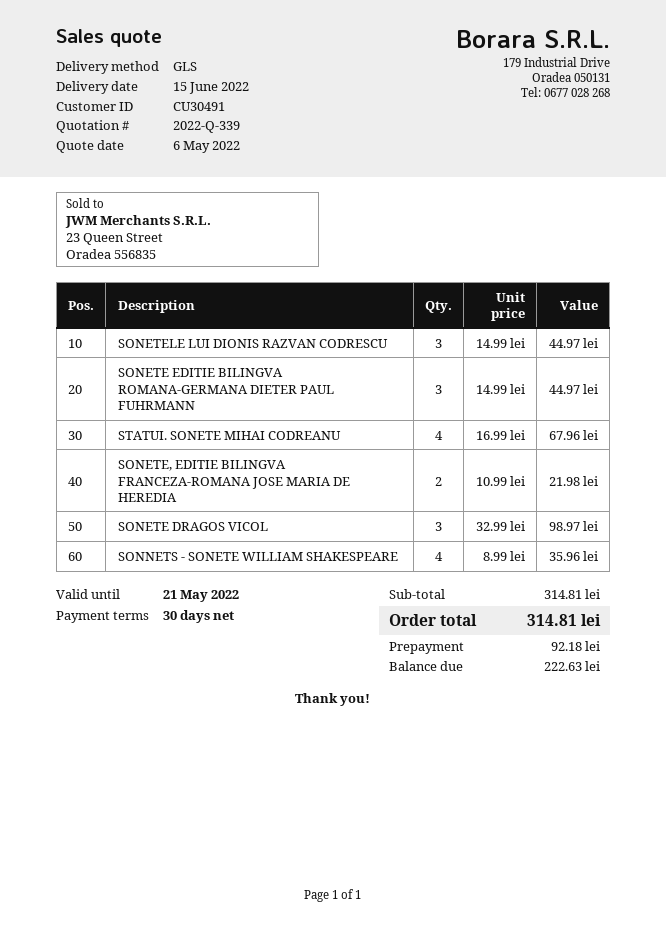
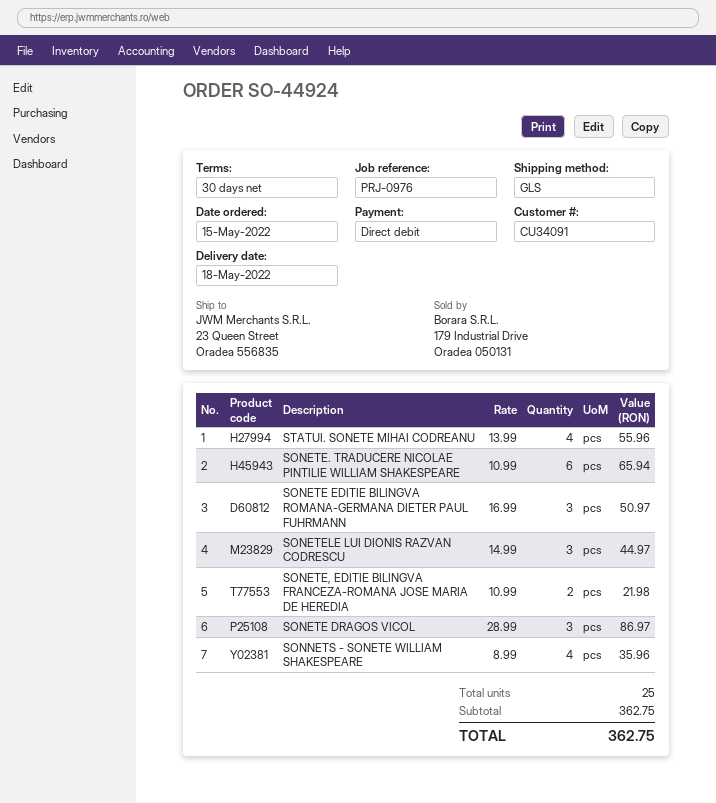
delivery date: 2022-06-15 -> 2022-05-18
customer number: CU30491 -> CU34091
SONETE EDITIE BILINGVA ROMANA-GERMANA DIETER PAUL FUHRMANN: 3 x 14.99 = 44.97 -> 3 x 16.99 = 50.97
STATUI. SONETE MIHAI CODREANU: 4 x 16.99 = 67.96 -> 4 x 13.99 = 55.96
SONETE DRAGOS VICOL: 3 x 32.99 = 98.97 -> 3 x 28.99 = 86.97
SONETE. TRADUCERE NICOLAE PINTILIE WILLIAM SHAKESPEARE: none -> 6 x 10.99 = 65.94
subtotal: 314.81 -> 362.75
total: 314.81 -> 362.75

